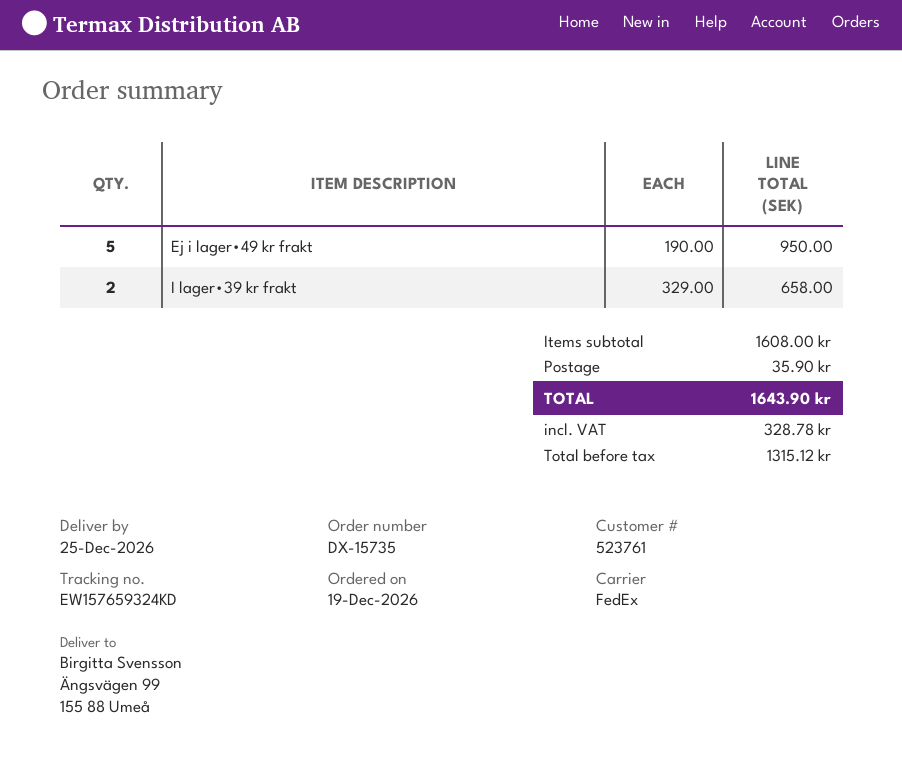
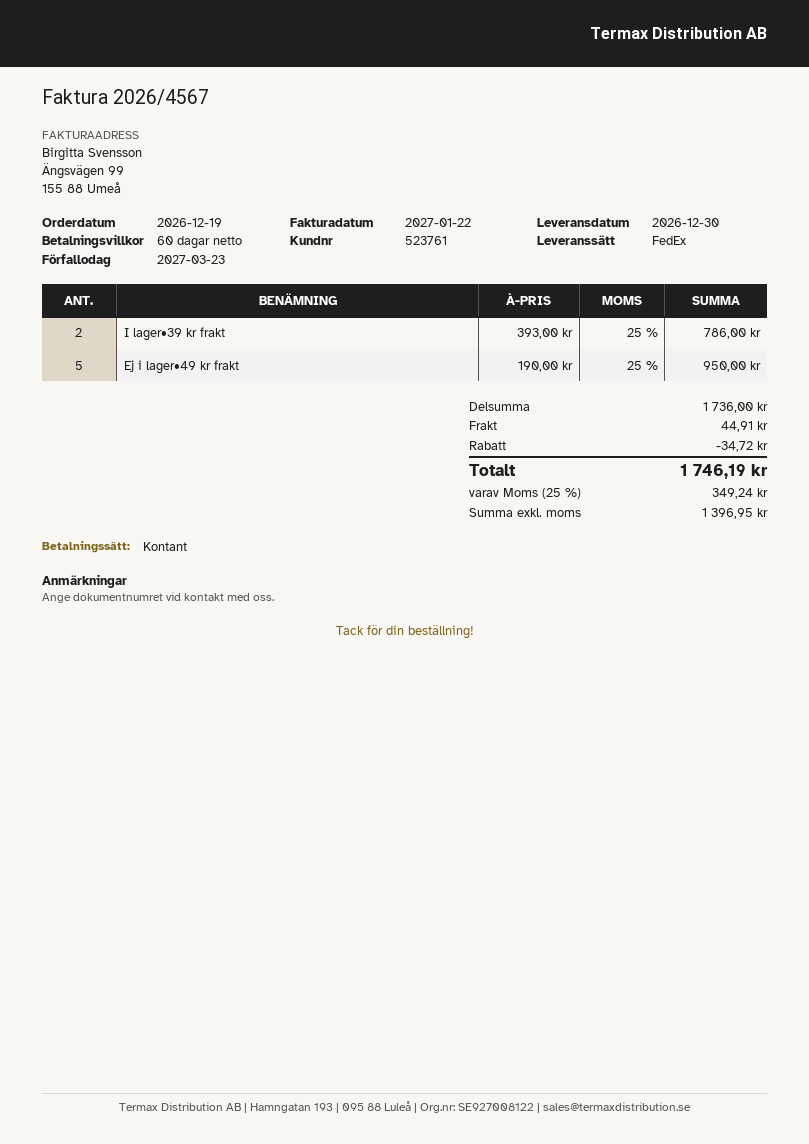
delivery date: 2026-12-25 -> 2026-12-30
I lager•39 kr frakt: 2 x 329.00 = 658.00 -> 2 x 393.00 = 786.00
subtotal: 1608.00 -> 1736.00
discount: none -> 34.72
shipping: 35.90 -> 44.91
net: 1315.12 -> 1396.95
tax: 328.78 -> 349.24
total: 1643.90 -> 1746.19

